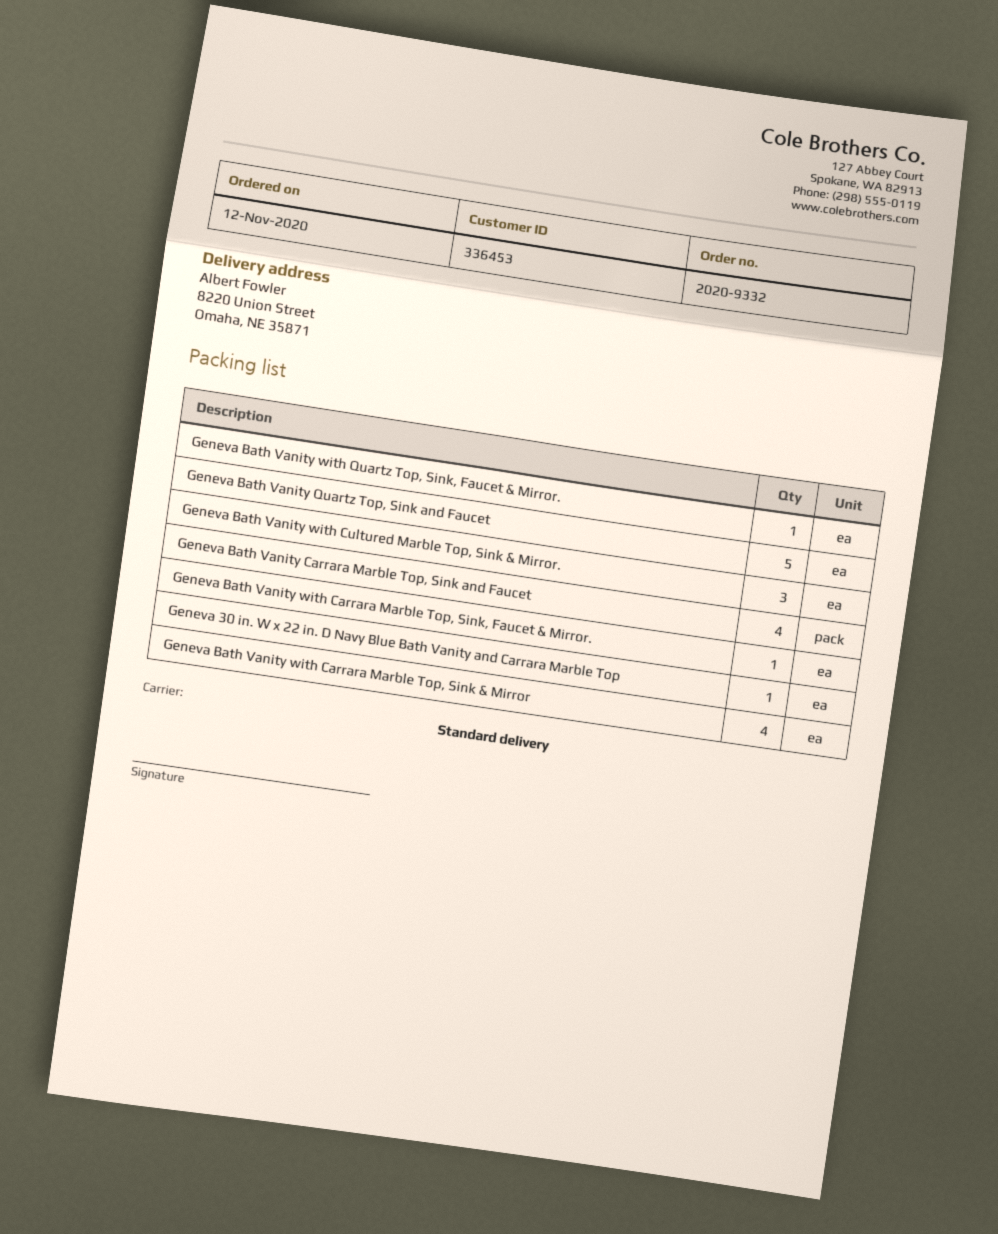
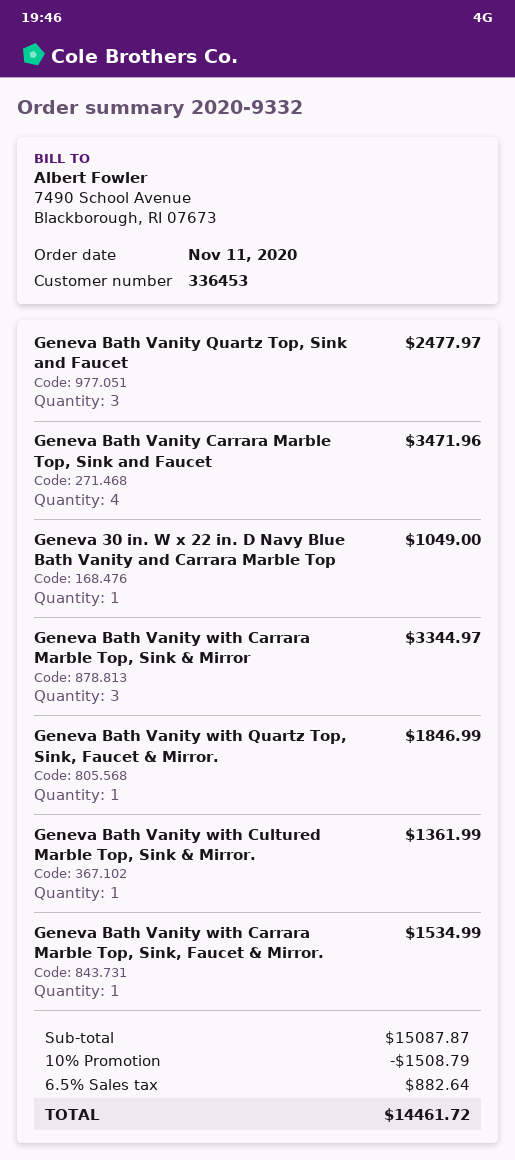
order date: 2020-11-12 -> 2020-11-11
Geneva Bath Vanity Quartz Top, Sink and Faucet: 5 -> 3
Geneva Bath Vanity with Cultured Marble Top, Sink & Mirror.: 3 -> 1
Geneva Bath Vanity with Carrara Marble Top, Sink & Mirror: 4 -> 3

